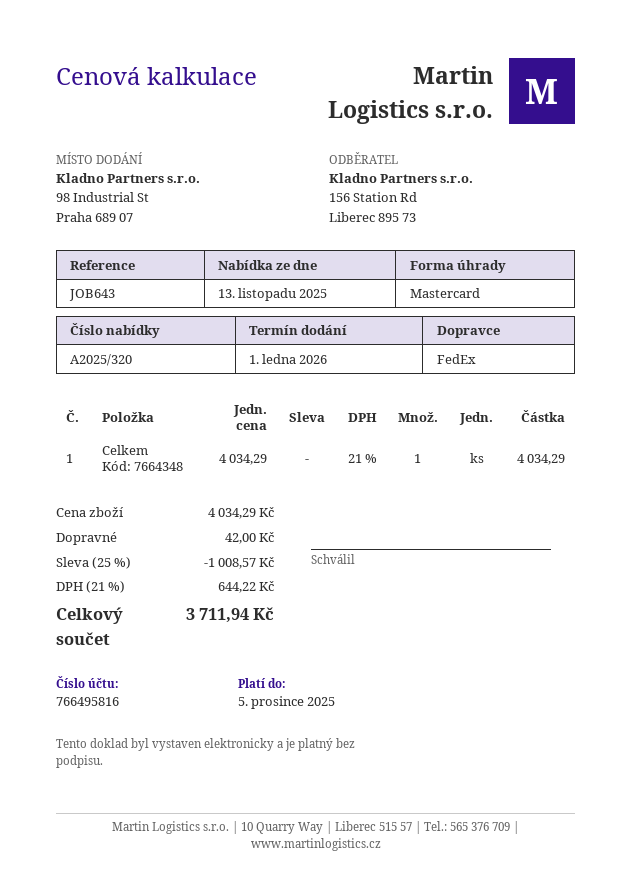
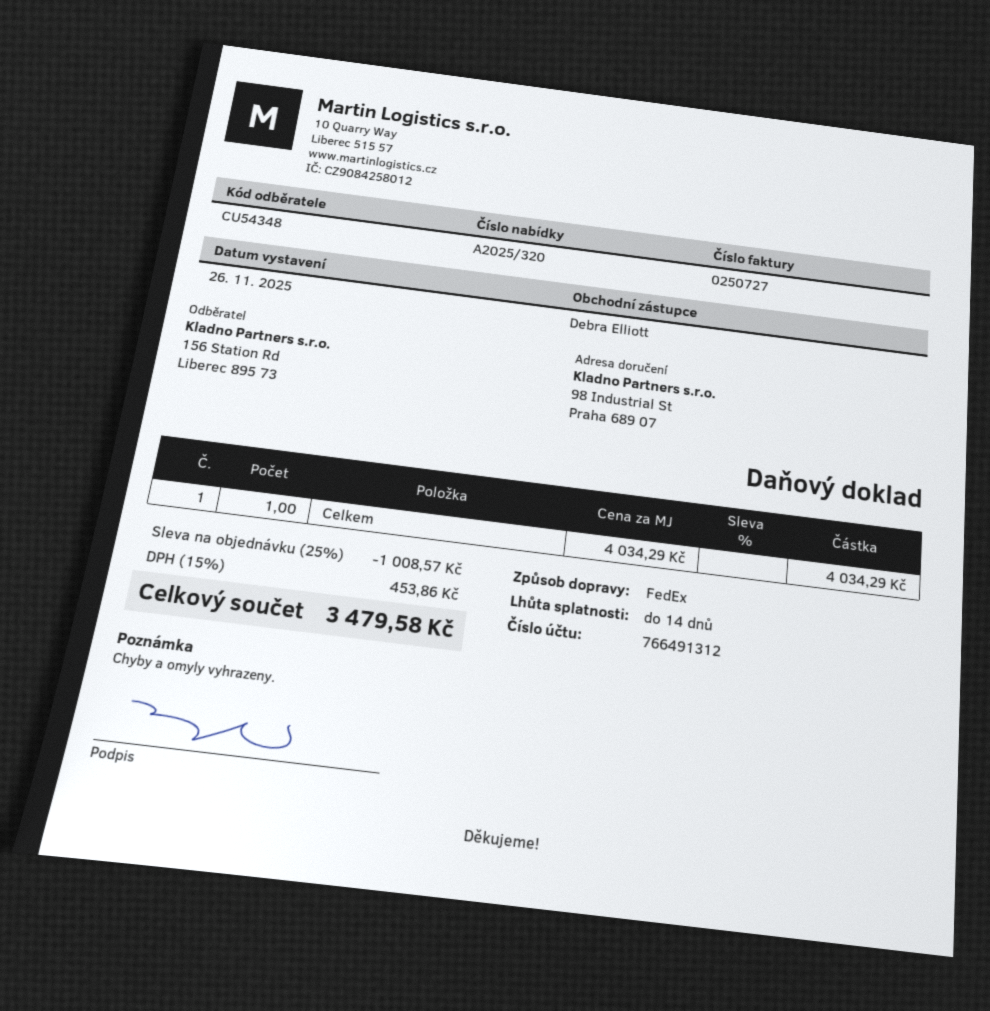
bank account: 766495816 -> 766491312
shipping: 42.00 -> none
tax: 21% = 644.22 -> 15% = 453.86
total: 3711.94 -> 3479.58

